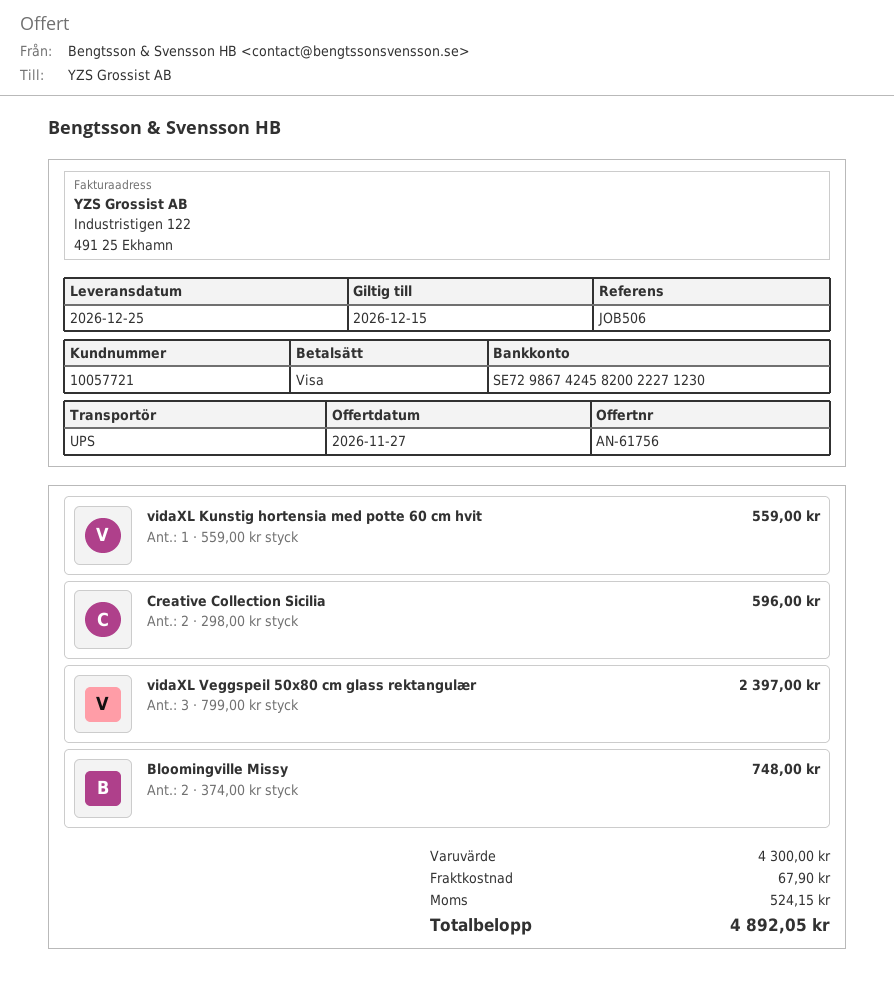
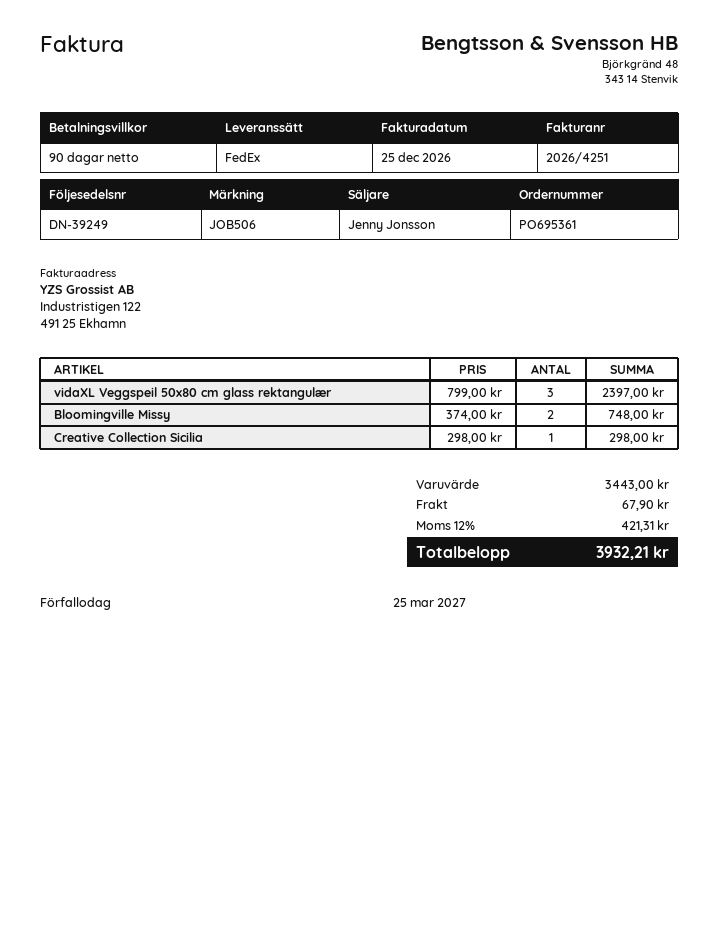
shipping method: UPS -> FedEx
vidaXL Kunstig hortensia med potte 60 cm hvit: 1 x 559.00 = 559.00 -> none
Creative Collection Sicilia: 2 x 298.00 = 596.00 -> 1 x 298.00 = 298.00
subtotal: 4300.00 -> 3443.00
tax: 524.15 -> 421.31
total: 4892.05 -> 3932.21

